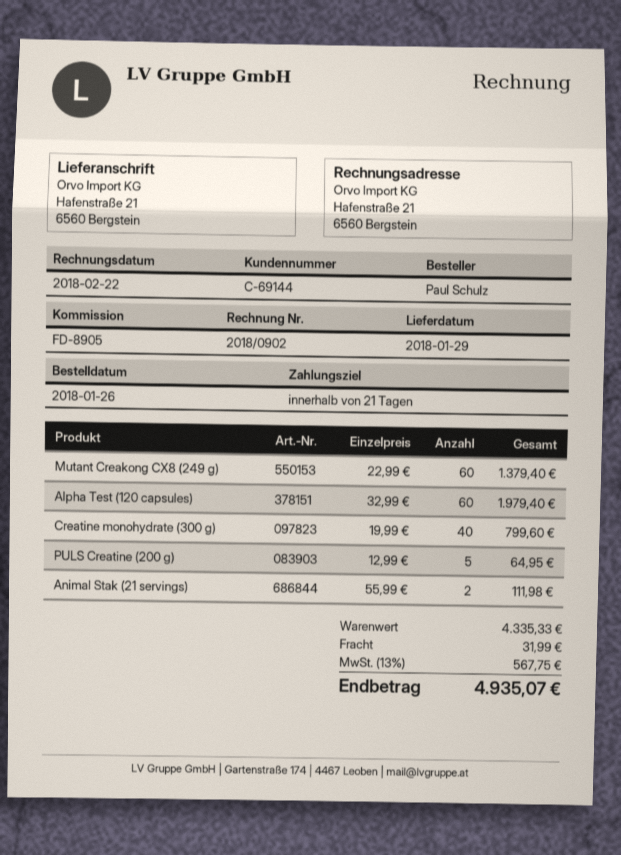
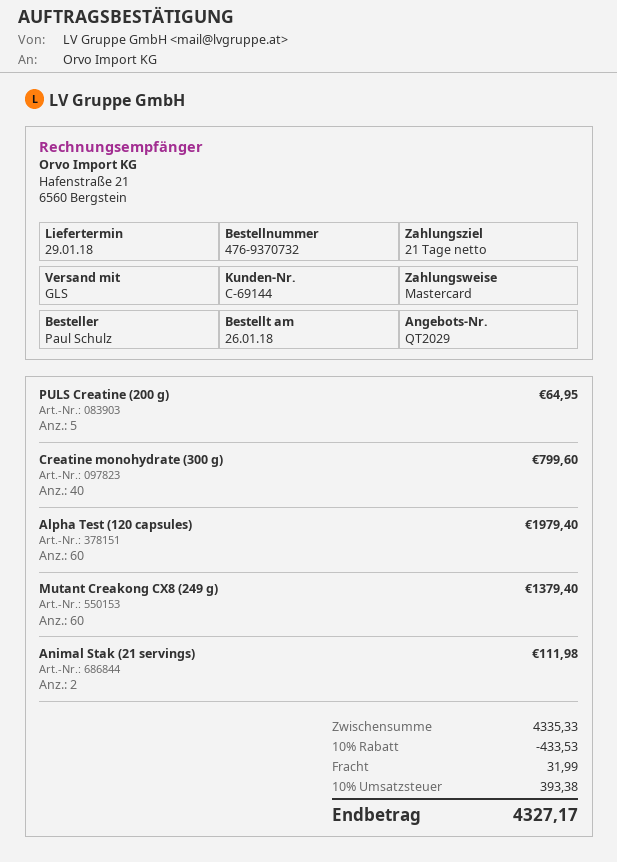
discount: none -> 10% = 433.53
tax: 13% = 567.75 -> 10% = 393.38
total: 4935.07 -> 4327.17

